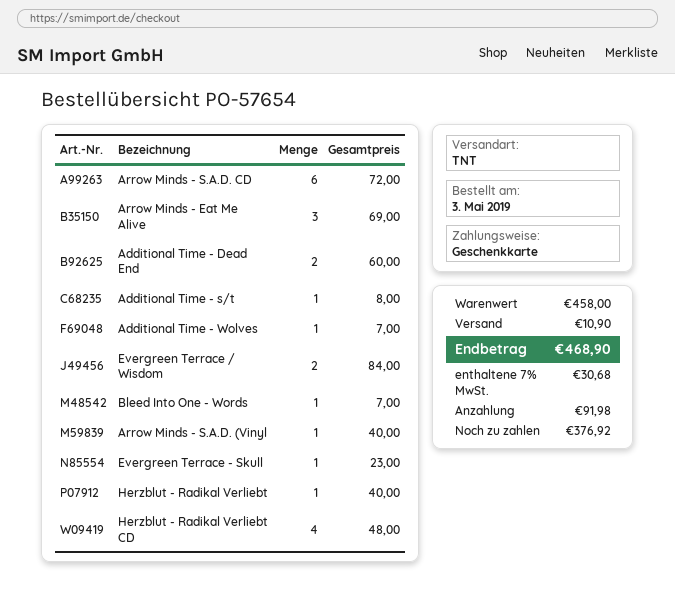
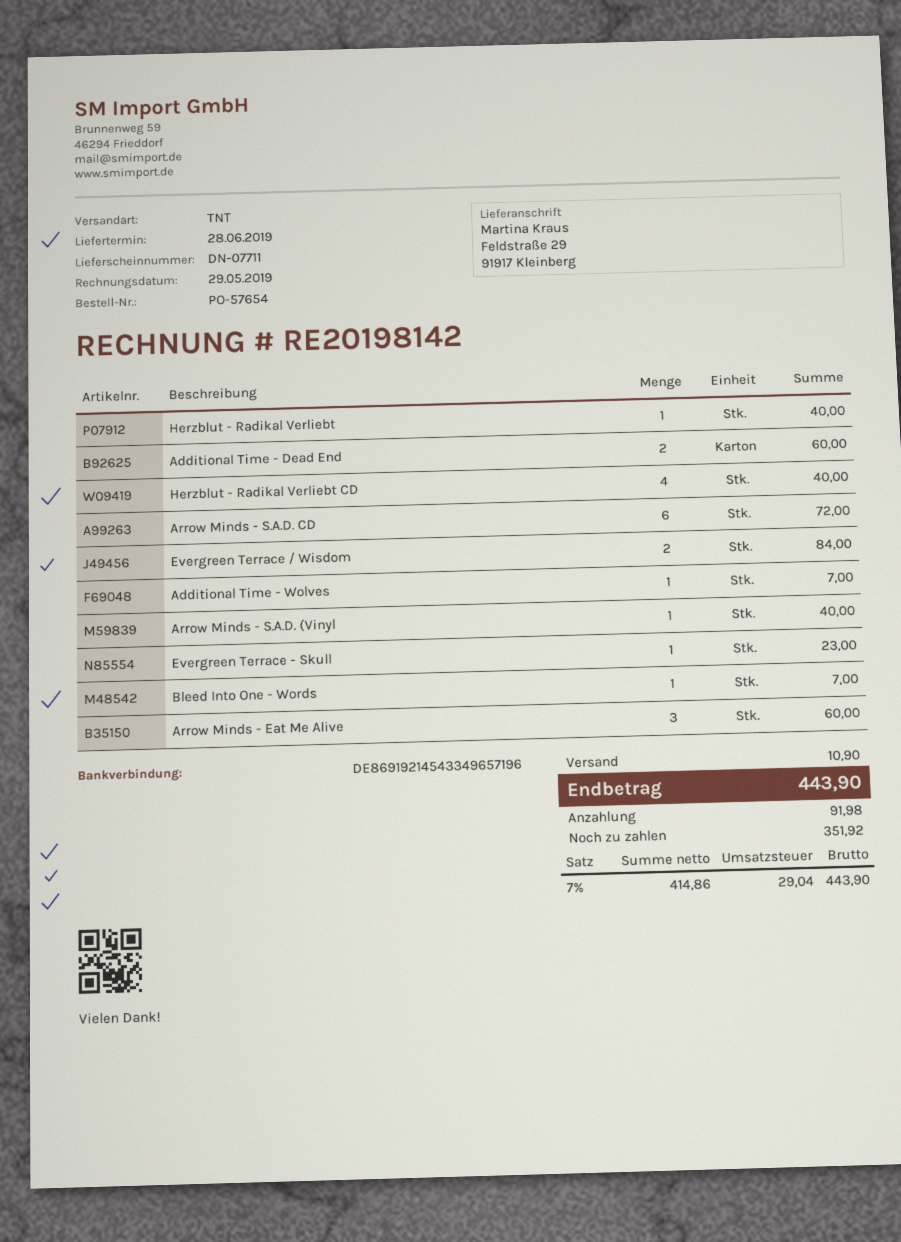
Arrow Minds - Eat Me Alive: 3 for 69.00 -> 3 for 60.00
Additional Time - s/t: 1 for 8.00 -> none
Herzblut - Radikal Verliebt CD: 4 for 48.00 -> 4 for 40.00
tax: 7% = 30.68 -> 7% = 29.04
total: 468.90 -> 443.90
balance: 376.92 -> 351.92

